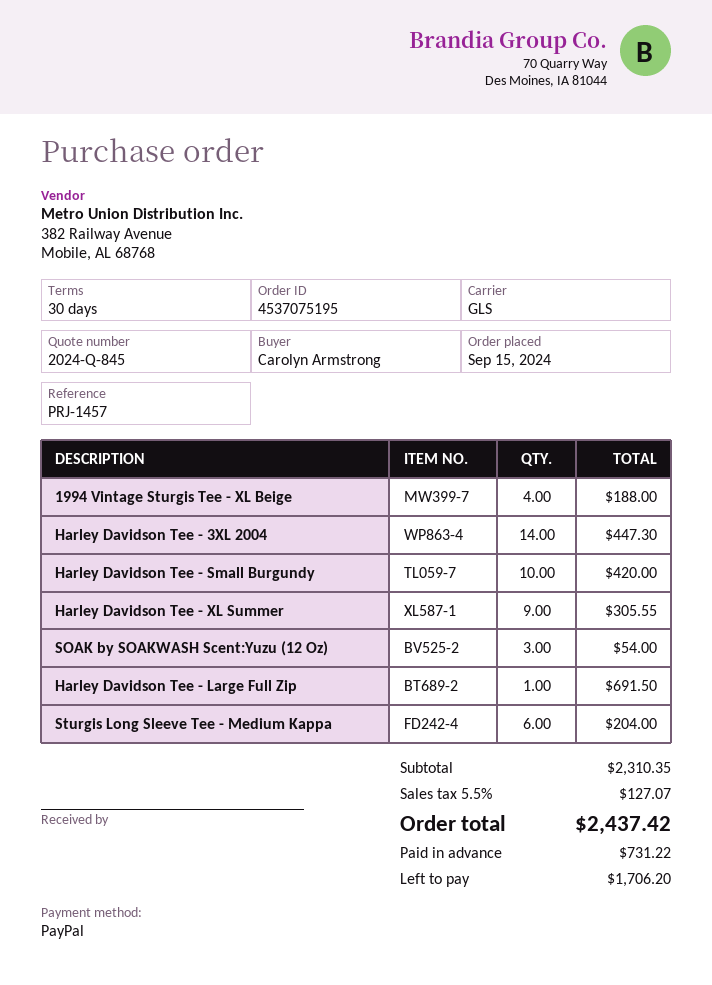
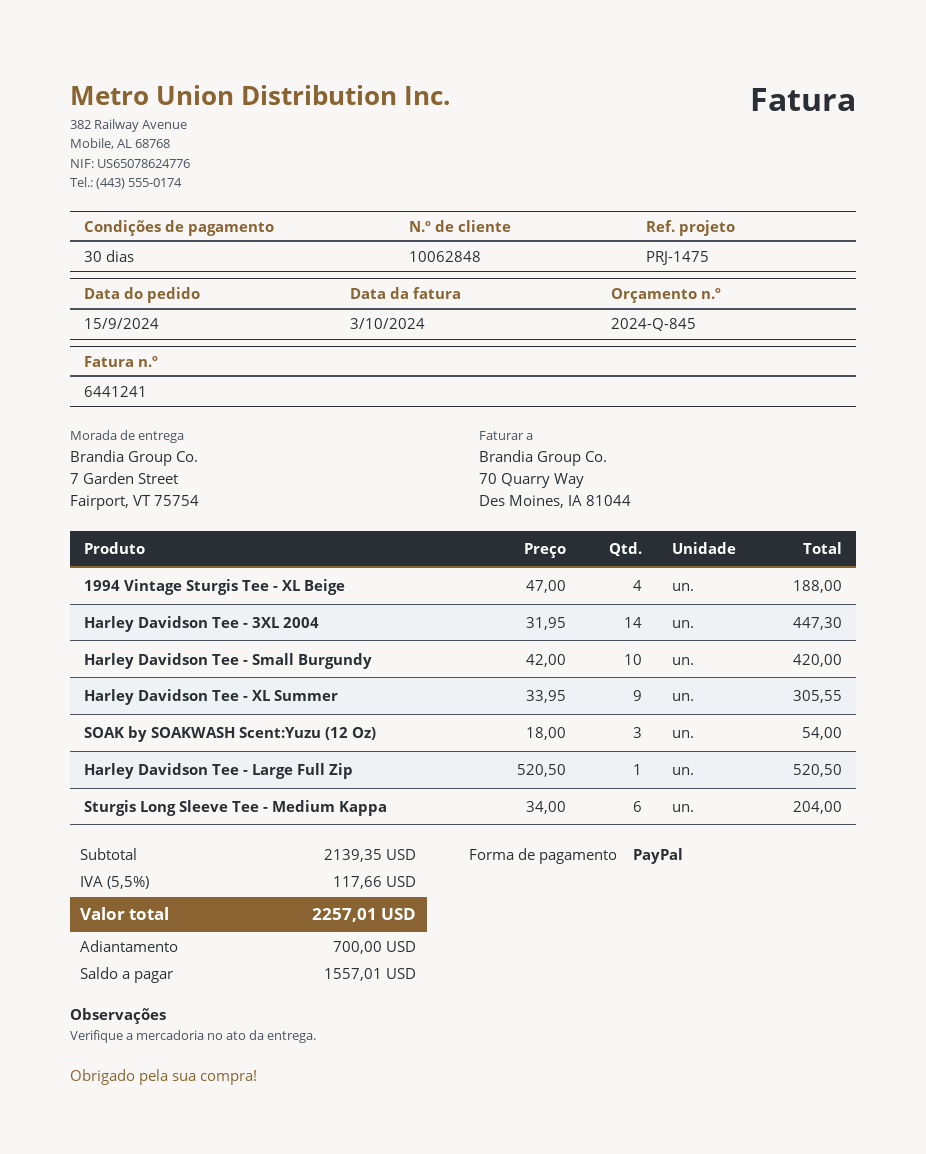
reference: PRJ-1457 -> PRJ-1475
Harley Davidson Tee - Large Full Zip: 1 for 691.50 -> 1 for 520.50
subtotal: 2310.35 -> 2139.35
tax: 5.5% = 127.07 -> 5.5% = 117.66
total: 2437.42 -> 2257.01
deposit: 731.22 -> 700.00
balance: 1706.20 -> 1557.01

